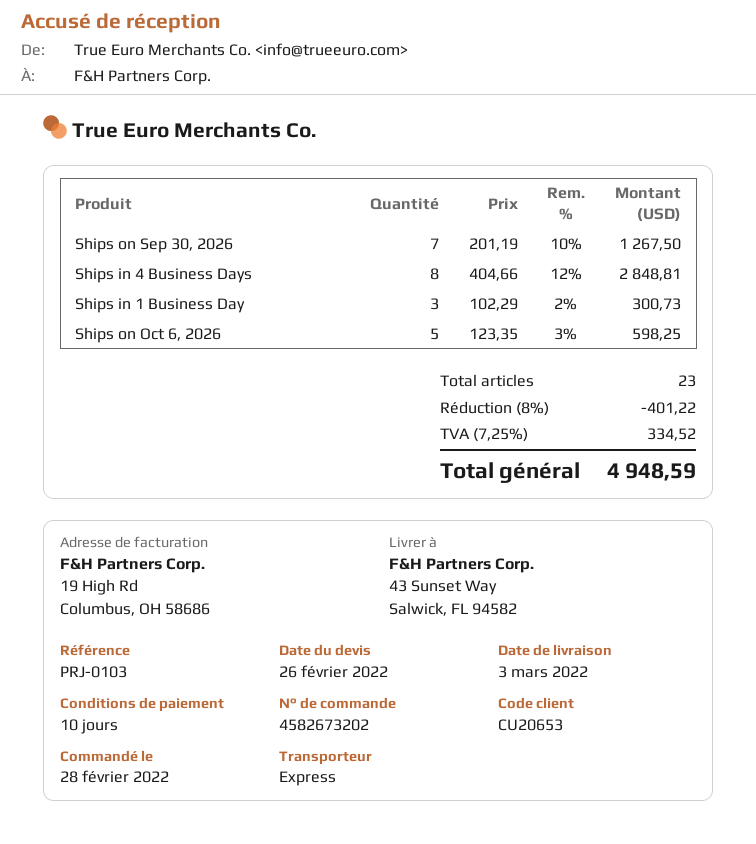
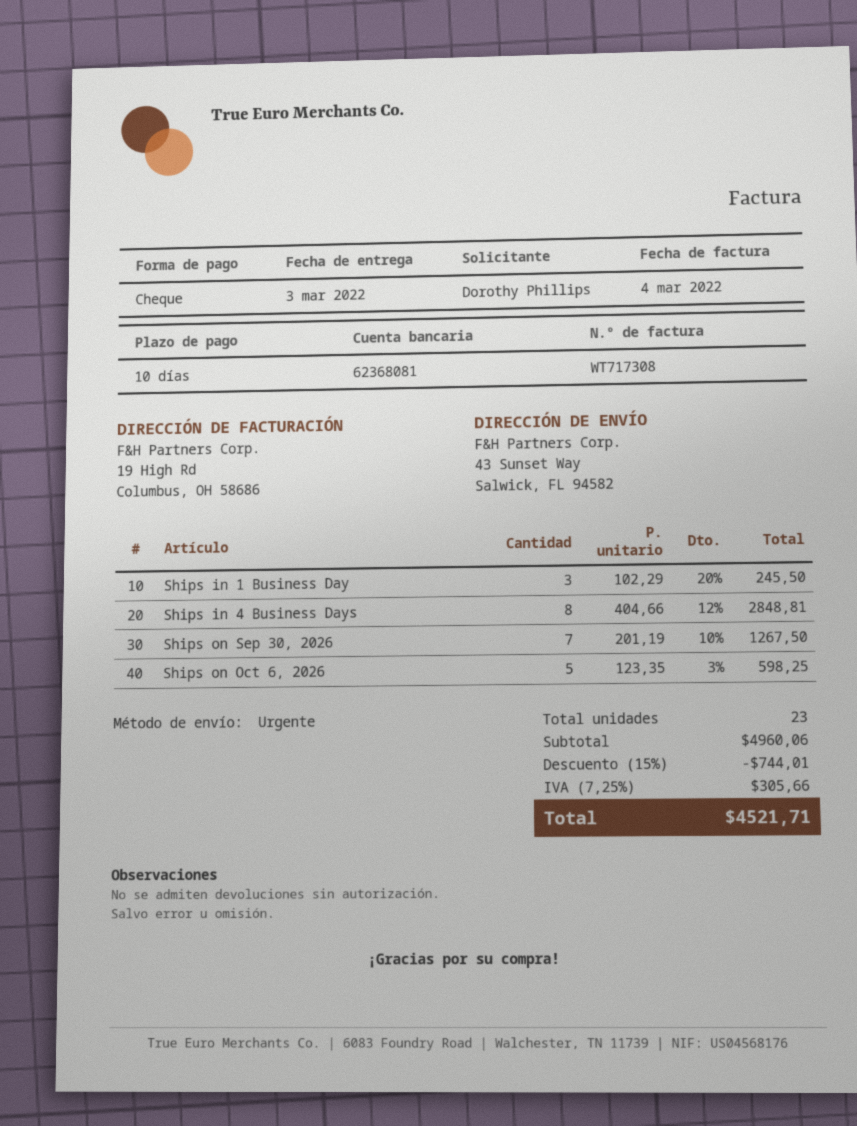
Ships in 1 Business Day: 3 x 102.29 - 2% = 300.73 -> 3 x 102.29 - 20% = 245.50
discount: 8% = 401.22 -> 15% = 744.01
tax: 7.25% = 334.52 -> 7.25% = 305.66
total: 4948.59 -> 4521.71

